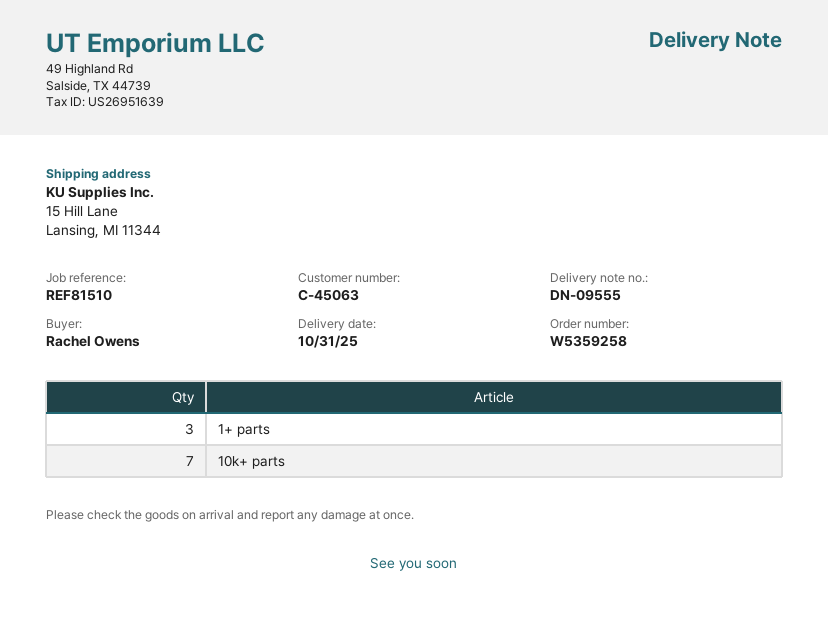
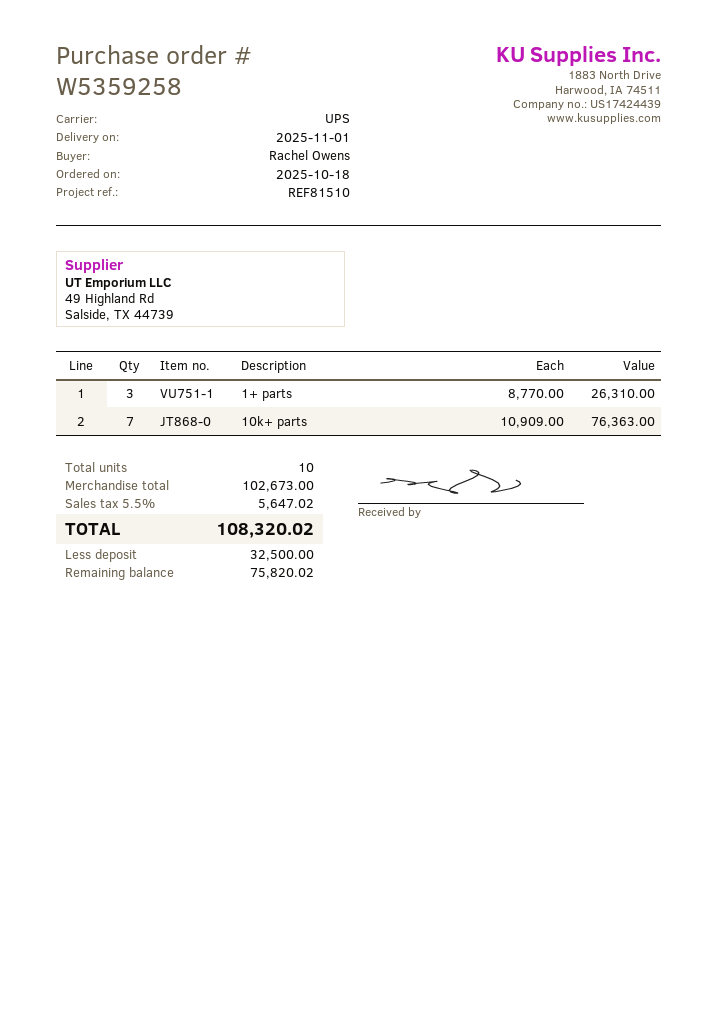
delivery date: 2025-10-31 -> 2025-11-01

